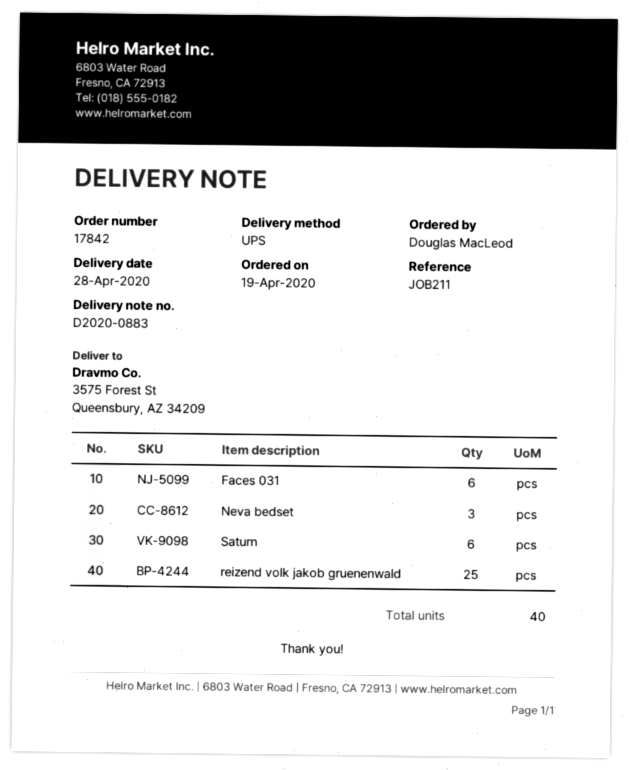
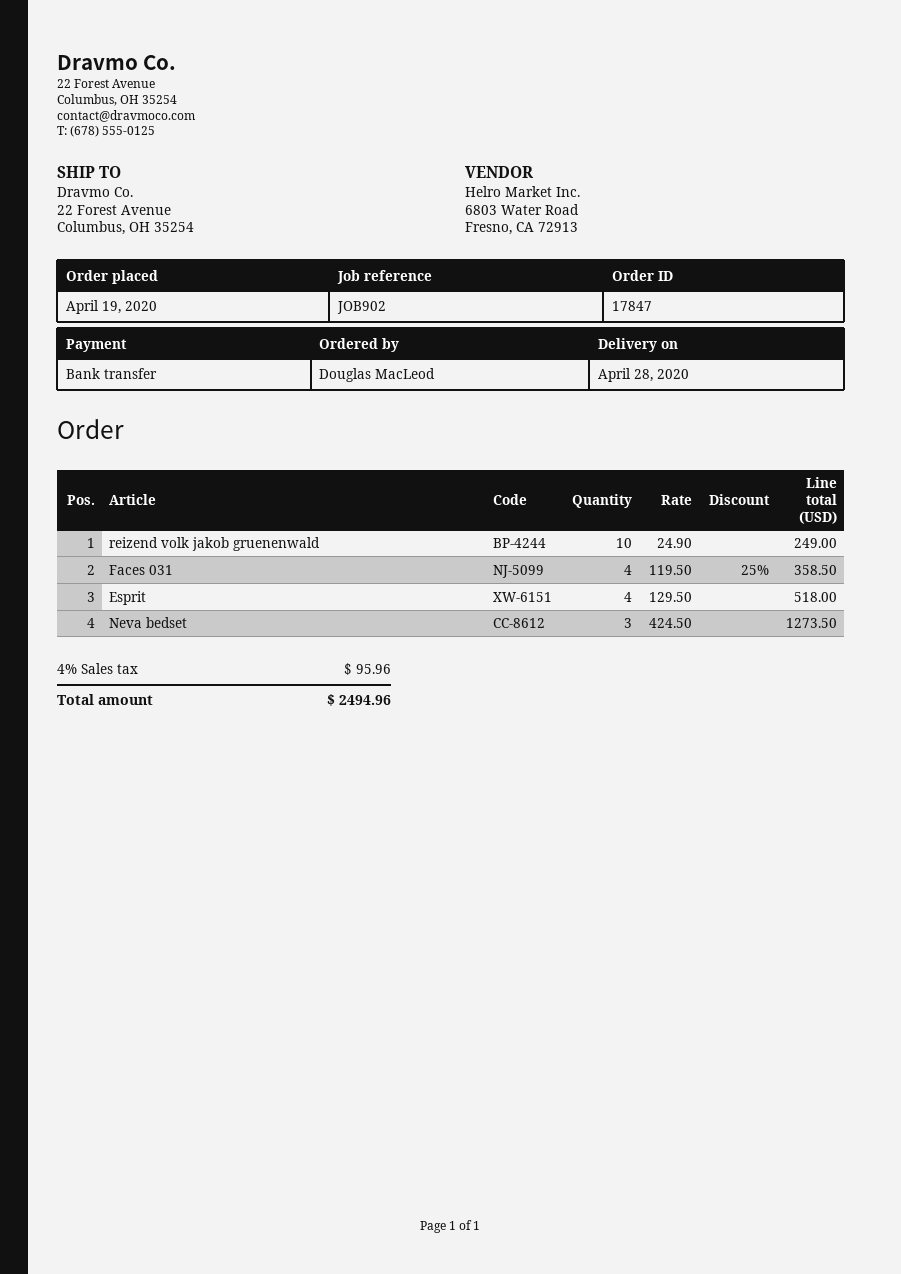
order number: 17842 -> 17847
reference: JOB211 -> JOB902
ship to: 3575 Forest St, Queensbury, AZ 34209 -> 22 Forest Avenue, Columbus, OH 35254
Faces 031: 6 -> 4
Saturn: 6 -> none
reizend volk jakob gruenenwald: 25 -> 10
Esprit: none -> 4

